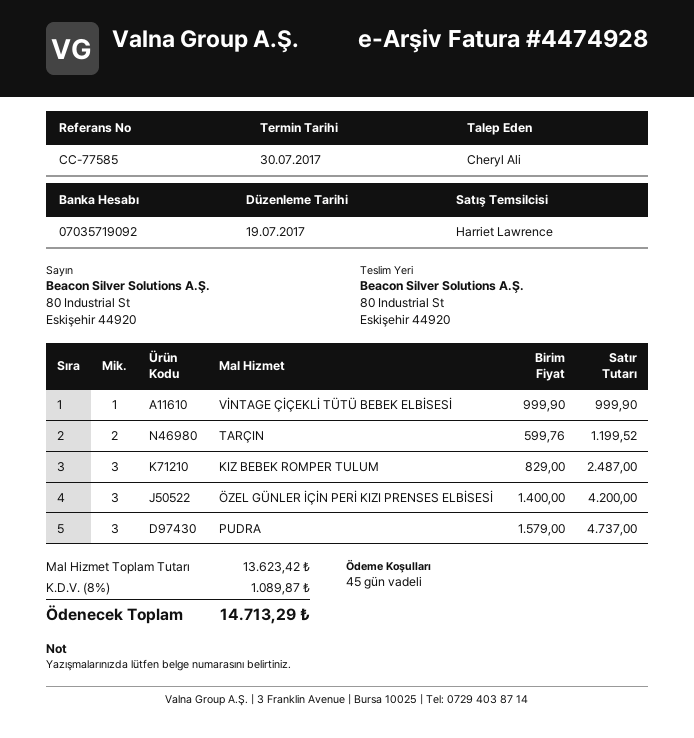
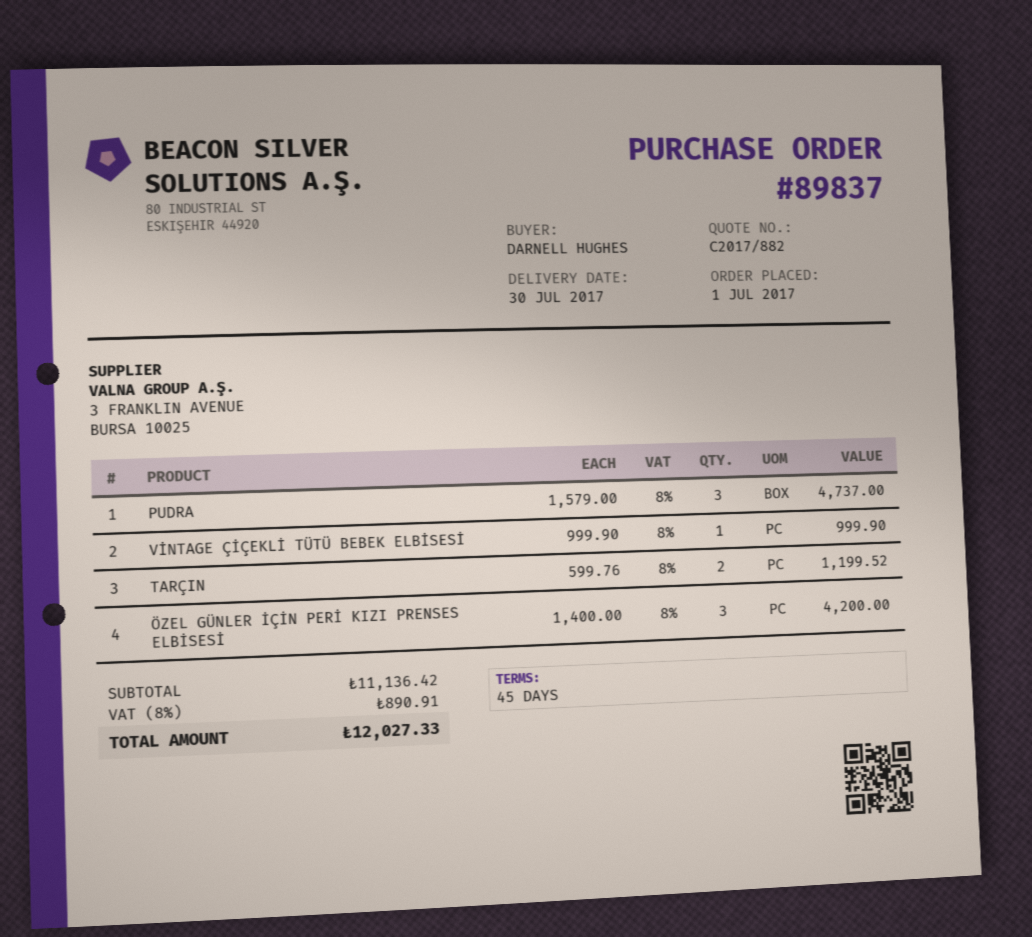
ordered by: Cheryl Ali -> DARNELL HUGHES
KIZ BEBEK ROMPER TULUM: 3 x 829.00 = 2487.00 -> none
subtotal: 13623.42 -> 11136.42
tax: 8% = 1089.87 -> 8% = 890.91
total: 14713.29 -> 12027.33

